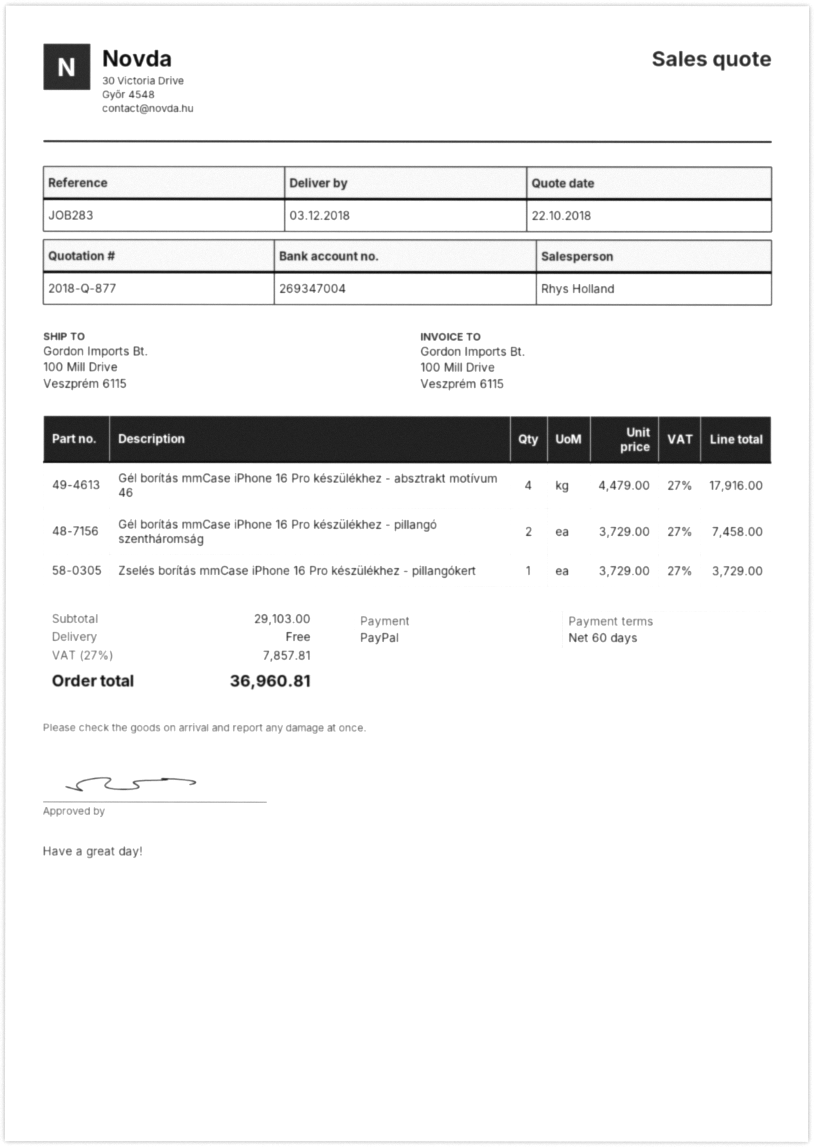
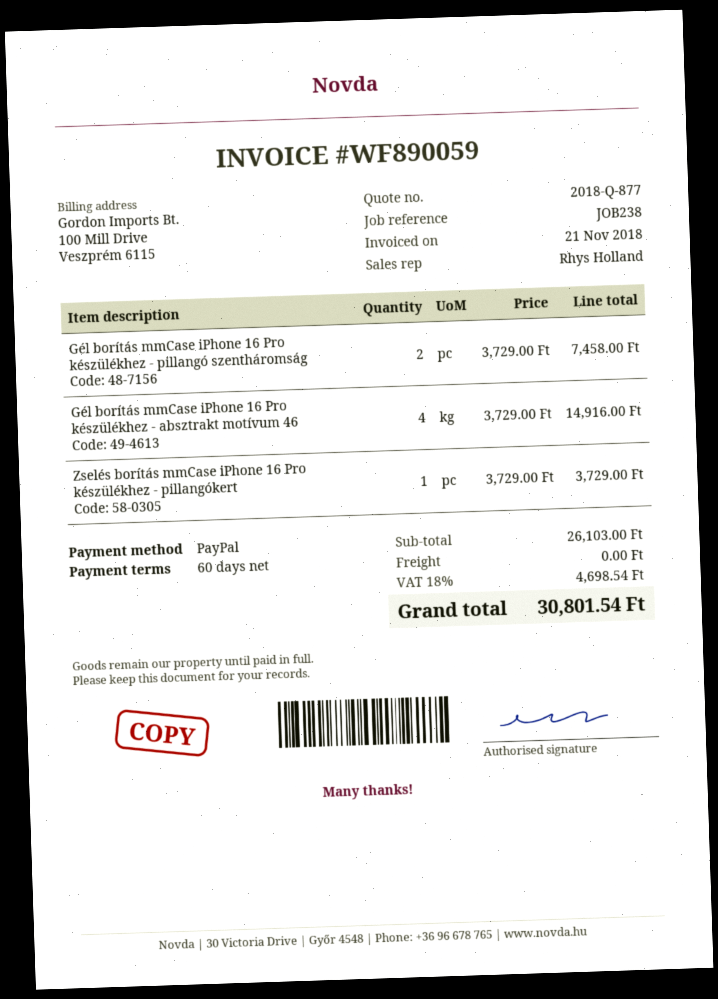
reference: JOB283 -> JOB238
Gél borítás mmCase iPhone 16 Pro készülékhez - absztrakt motívum 46: 4 x 4479.00 = 17916.00 -> 4 x 3729.00 = 14916.00
subtotal: 29103.00 -> 26103.00
tax: 27% = 7857.81 -> 18% = 4698.54
total: 36960.81 -> 30801.54

